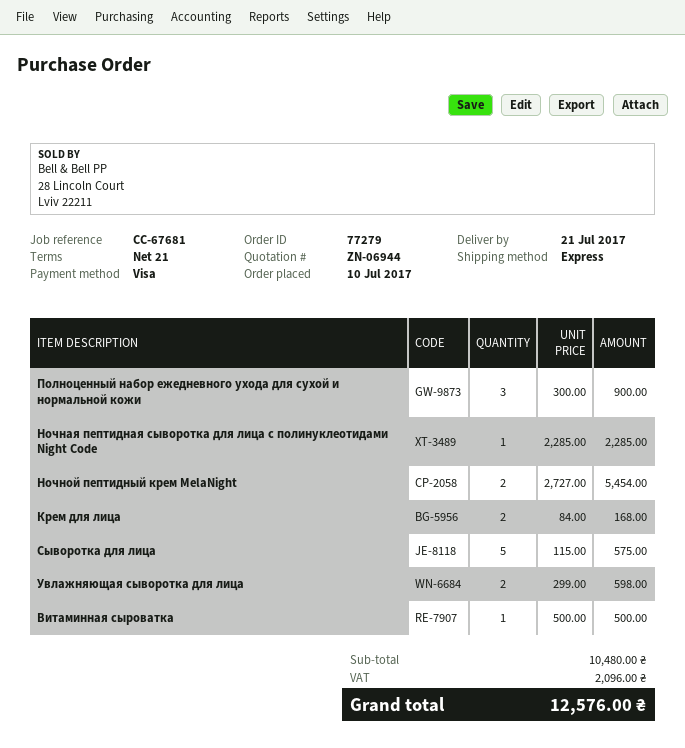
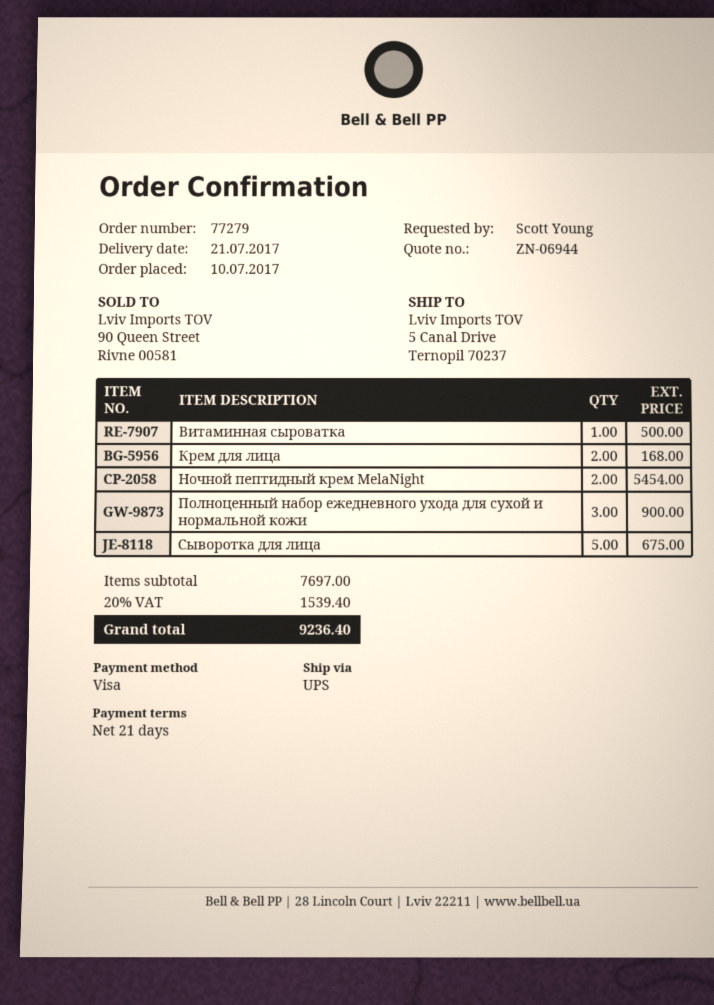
shipping method: express -> UPS
Ночная пептидная сыворотка для лица с полинуклеотидами Night Code: 1 for 2285.00 -> none
Сыворотка для лица: 5 for 575.00 -> 5 for 675.00
Увлажняющая сыворотка для лица: 2 for 598.00 -> none
subtotal: 10480.00 -> 7697.00
tax: 2096.00 -> 1539.40
total: 12576.00 -> 9236.40

